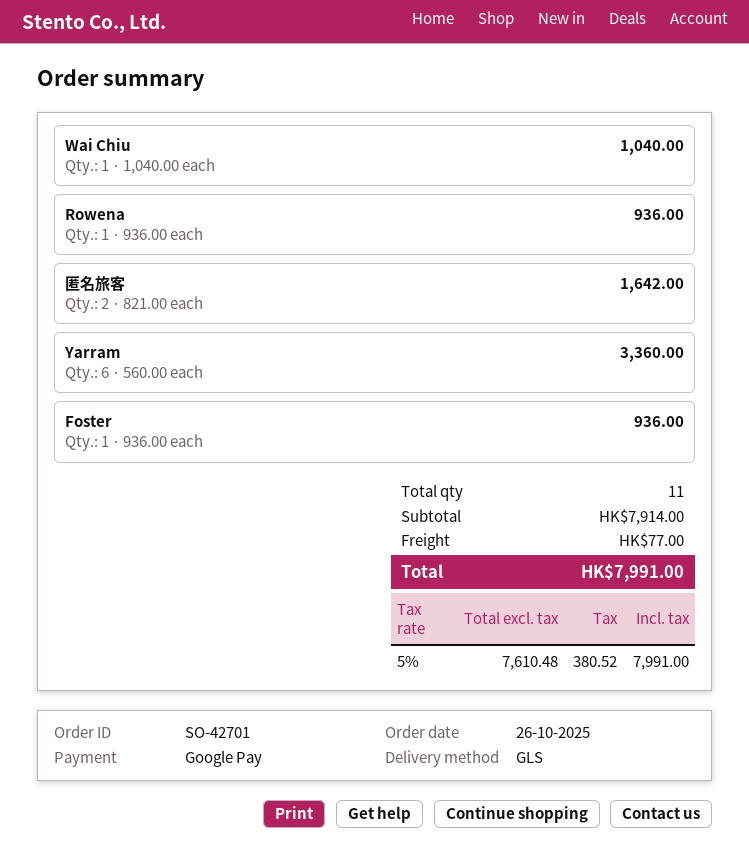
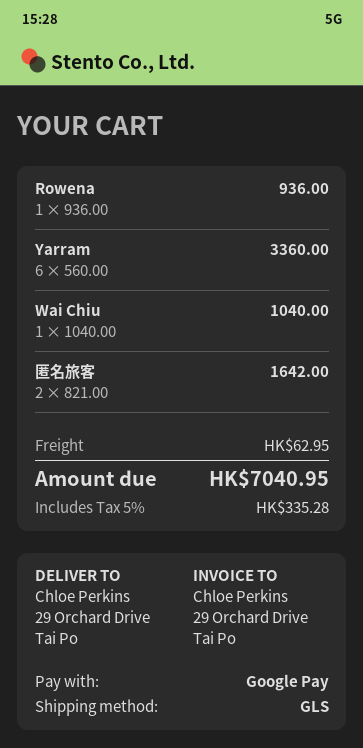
Foster: 1 x 936.00 = 936.00 -> none
shipping: 77.00 -> 62.95
tax: 5% = 380.52 -> 5% = 335.28
total: 7991.00 -> 7040.95

